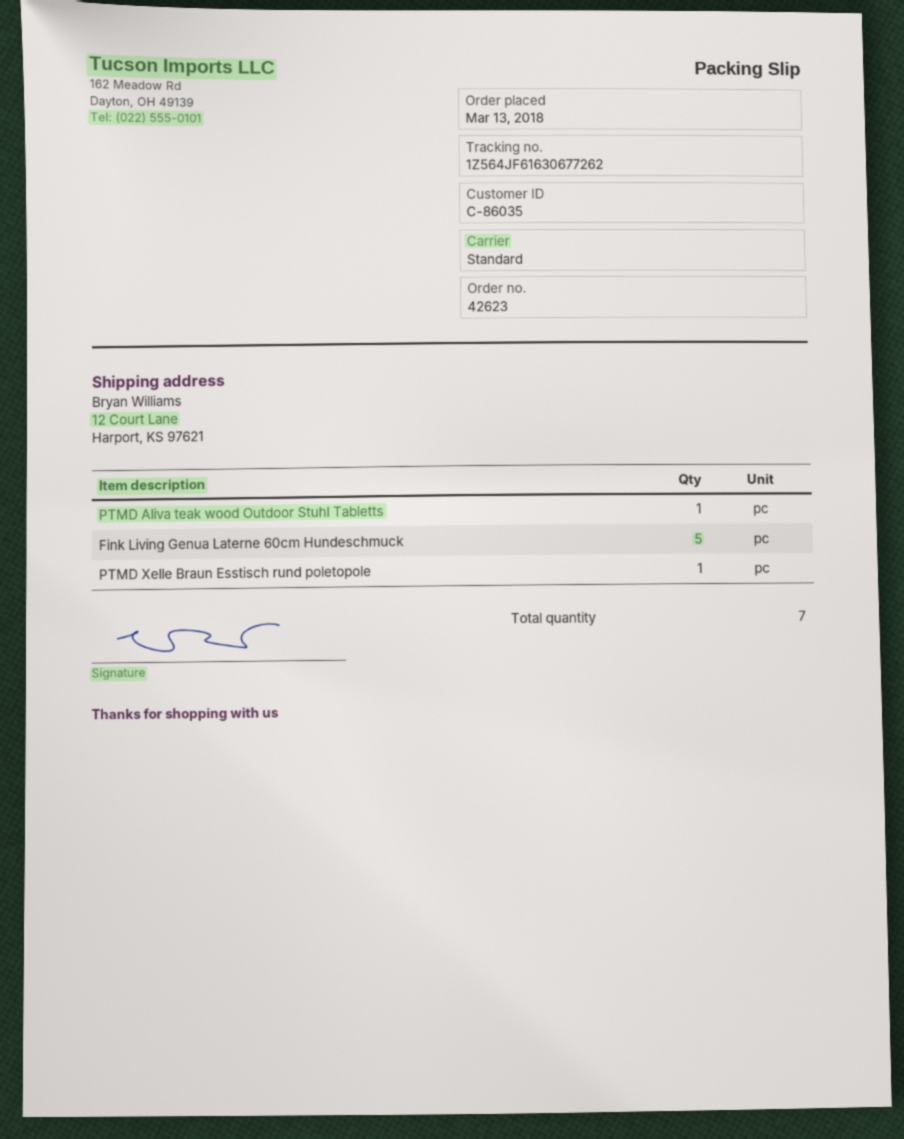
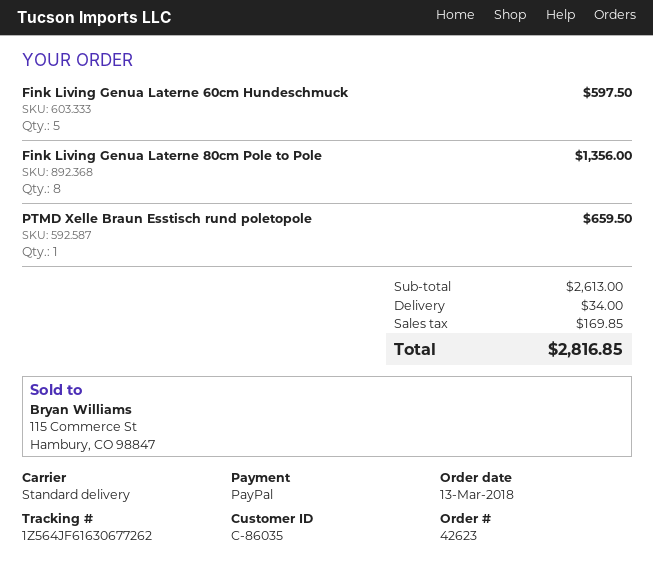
PTMD Aliva teak wood Outdoor Stuhl Tabletts: 1 -> none
Fink Living Genua Laterne 80cm Pole to Pole: none -> 8

